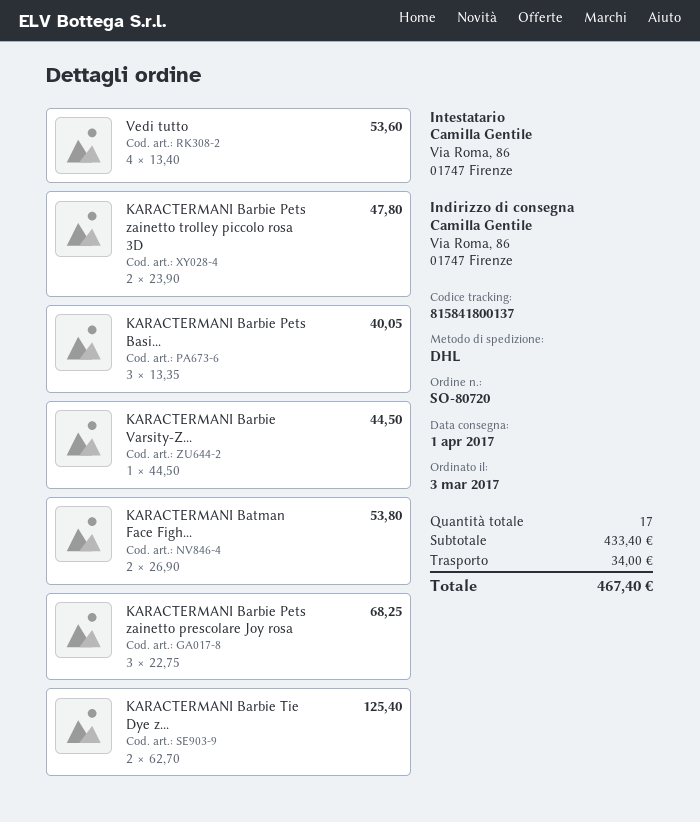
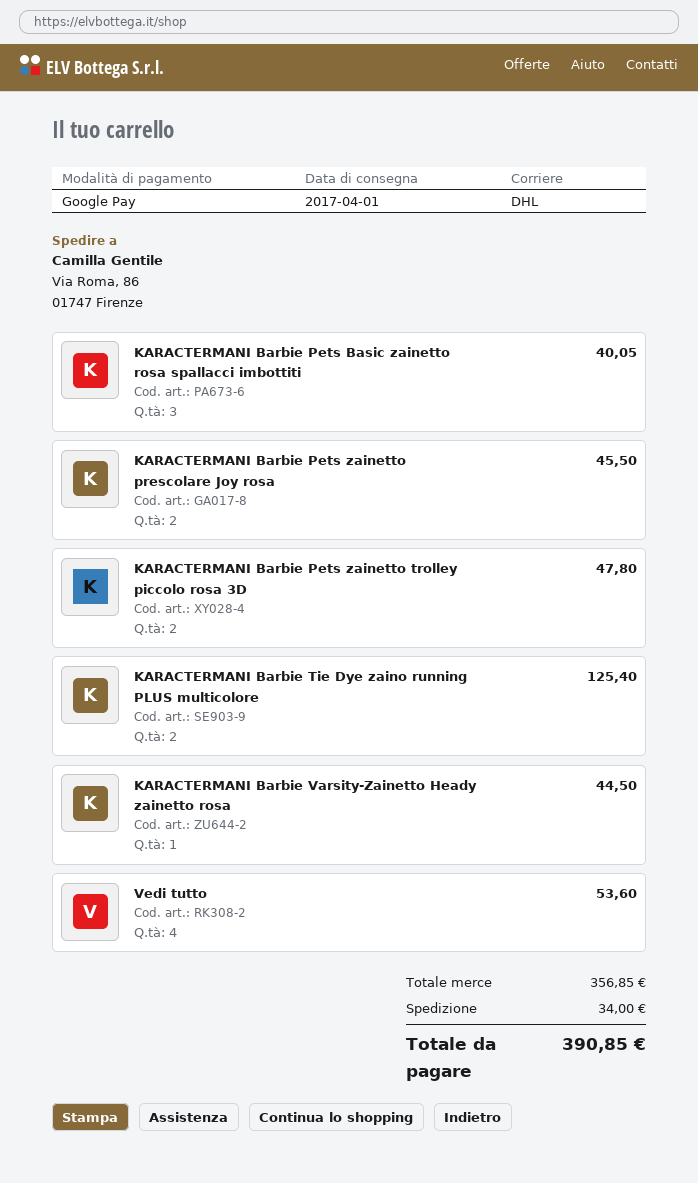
KARACTERMANI Batman Face Figh...: 2 for 53.80 -> none
KARACTERMANI Barbie Pets zainetto prescolare Joy rosa: 3 for 68.25 -> 2 for 45.50
subtotal: 433.40 -> 356.85
total: 467.40 -> 390.85

